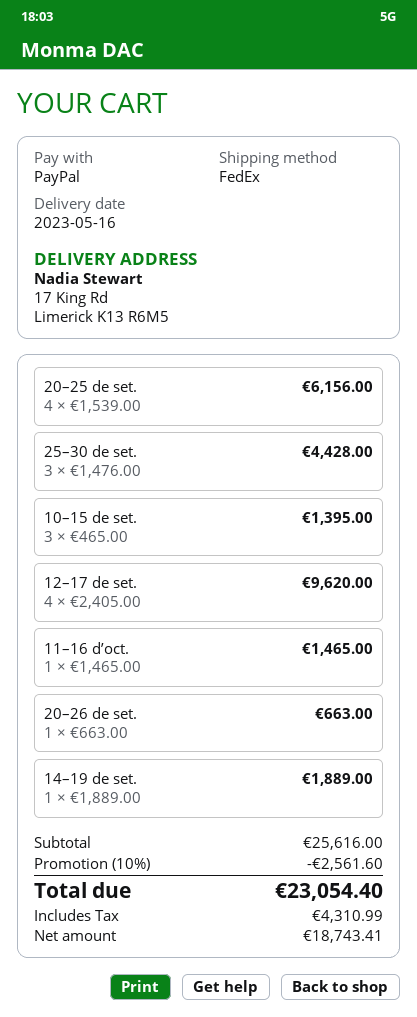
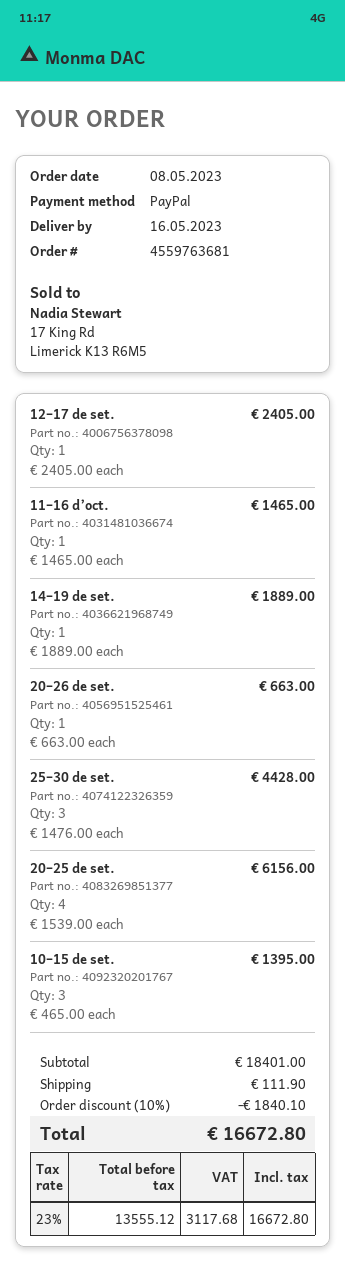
12–17 de set.: 4 x 2405.00 = 9620.00 -> 1 x 2405.00 = 2405.00
subtotal: 25616.00 -> 18401.00
discount: 10% = 2561.60 -> 10% = 1840.10
shipping: none -> 111.90
net: 18743.41 -> 13555.12
tax: 4310.99 -> 3117.68
total: 23054.40 -> 16672.80

